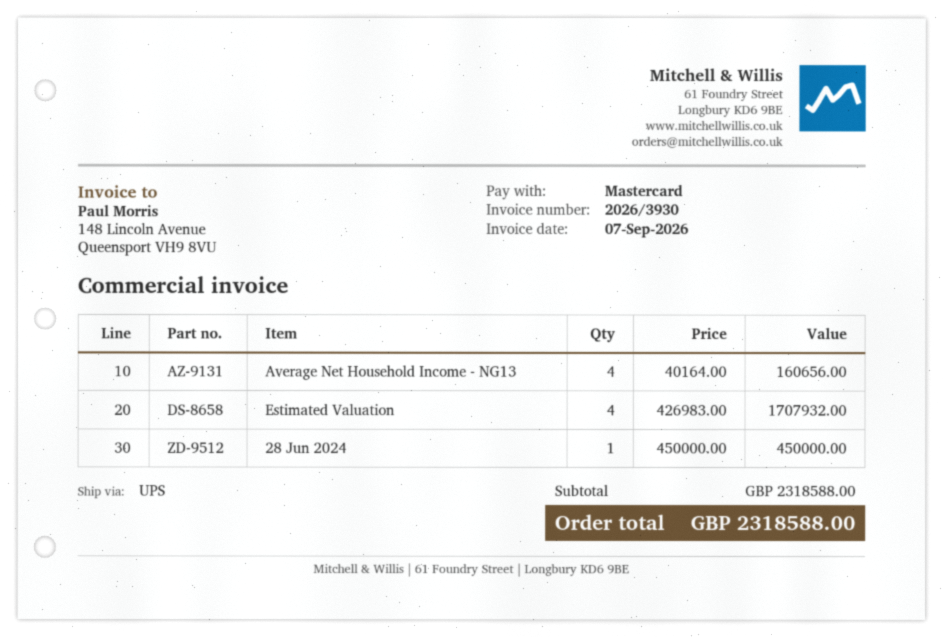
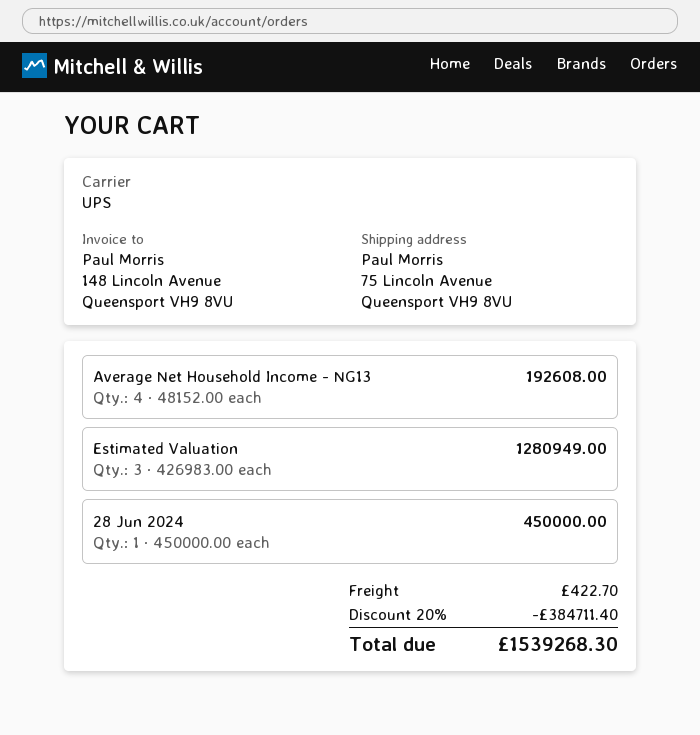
Average Net Household Income - NG13: 4 x 40164.00 = 160656.00 -> 4 x 48152.00 = 192608.00
Estimated Valuation: 4 x 426983.00 = 1707932.00 -> 3 x 426983.00 = 1280949.00
discount: none -> 20% = 384711.40
shipping: none -> 422.70
total: 2318588.00 -> 1539268.30

